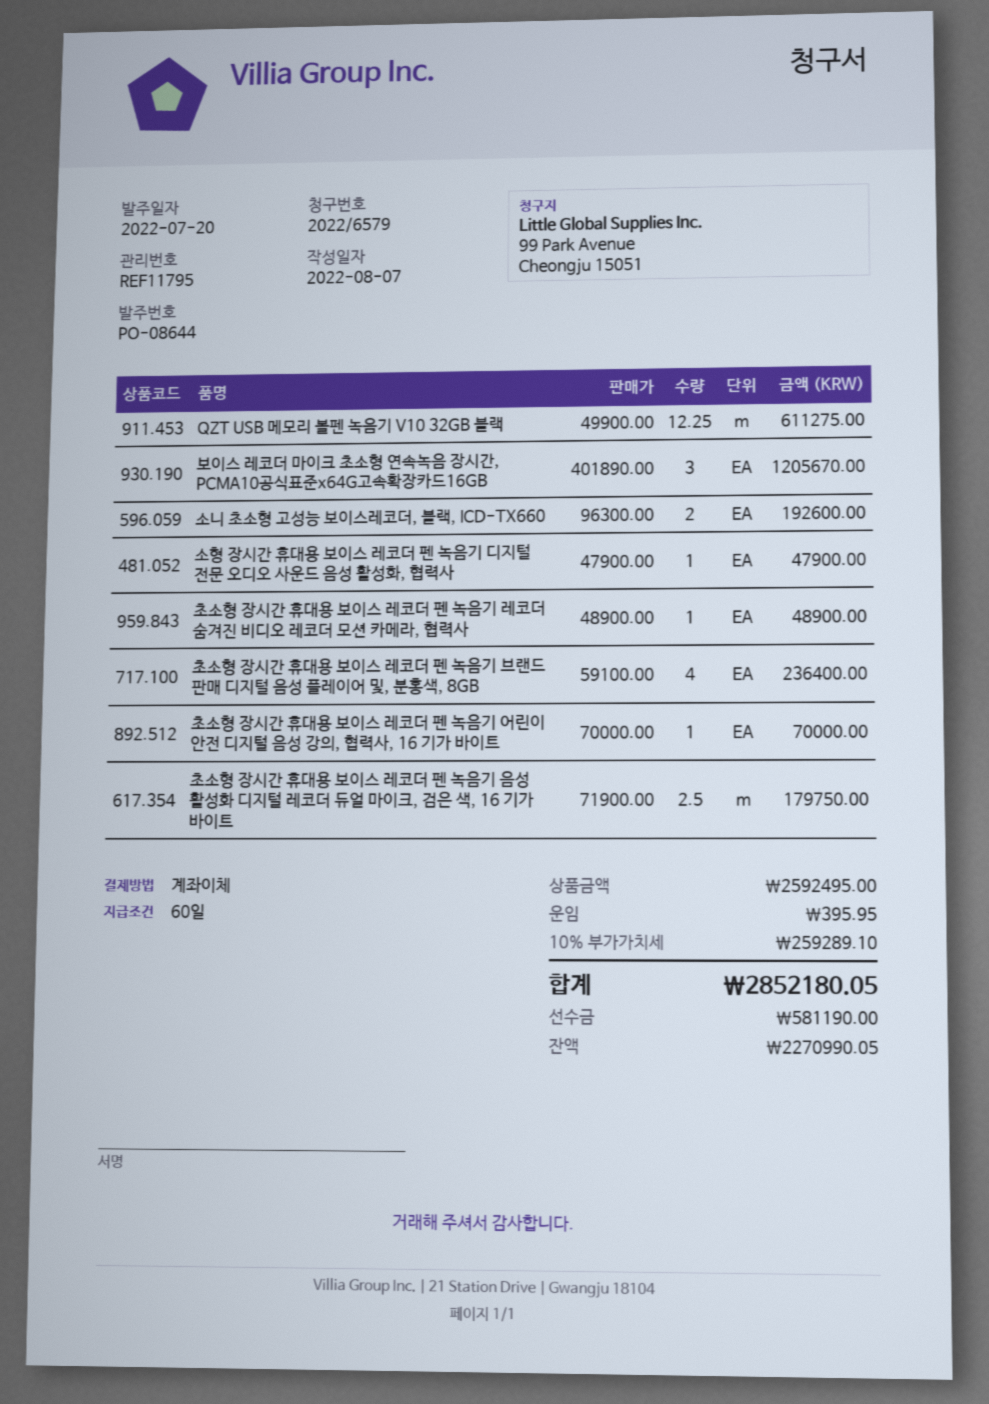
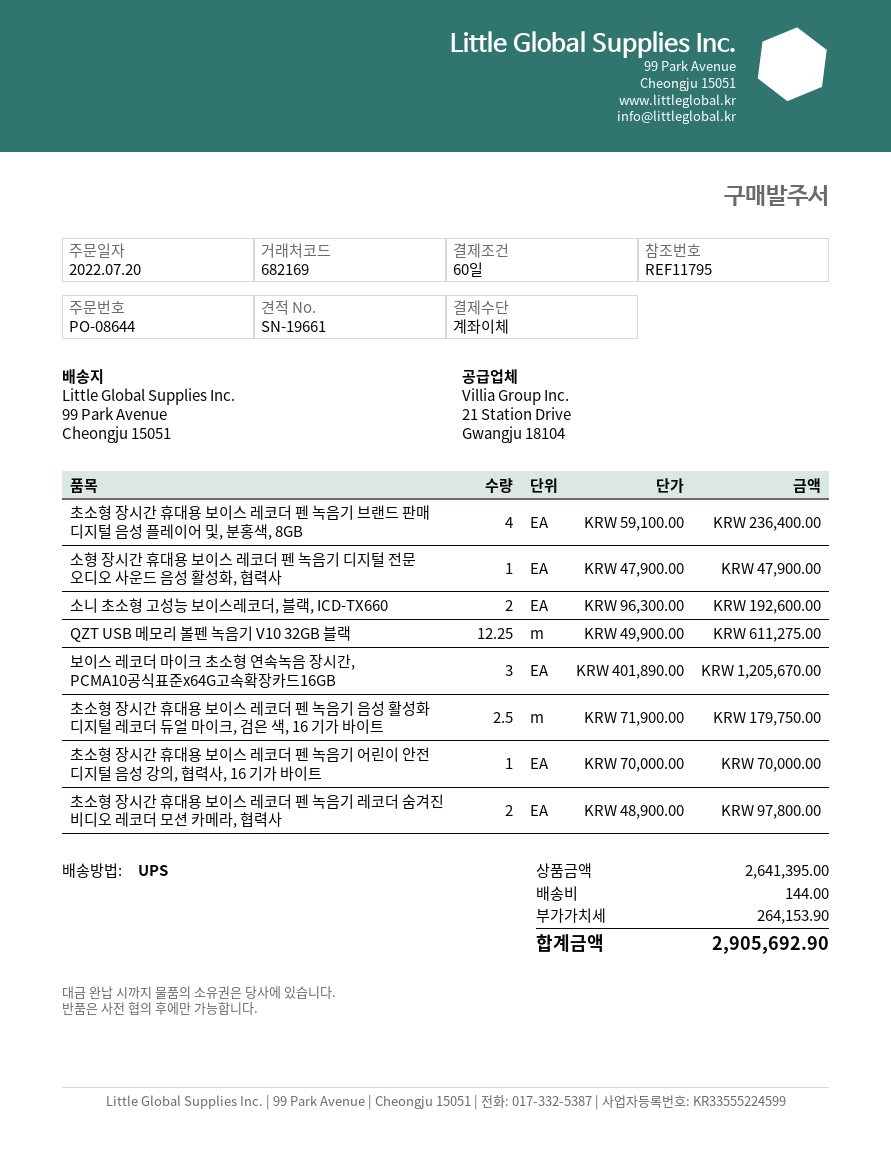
초소형 장시간 휴대용 보이스 레코더 펜 녹음기 레코더 숨겨진 비디오 레코더 모션 카메라, 협력사: 1 x 48900.00 = 48900.00 -> 2 x 48900.00 = 97800.00
subtotal: 2592495.00 -> 2641395.00
shipping: 395.95 -> 144.00
tax: 259289.10 -> 264153.90
total: 2852180.05 -> 2905692.90

